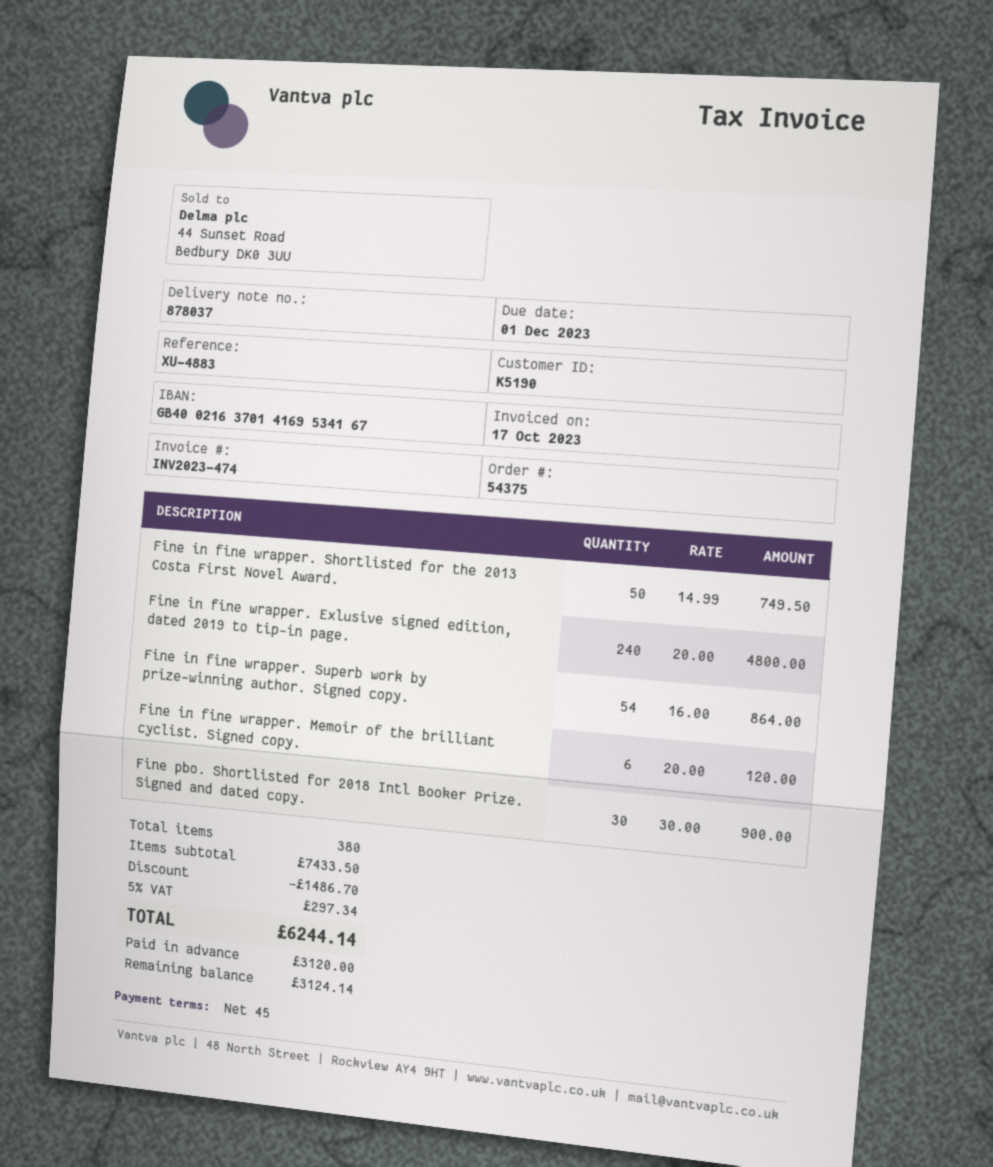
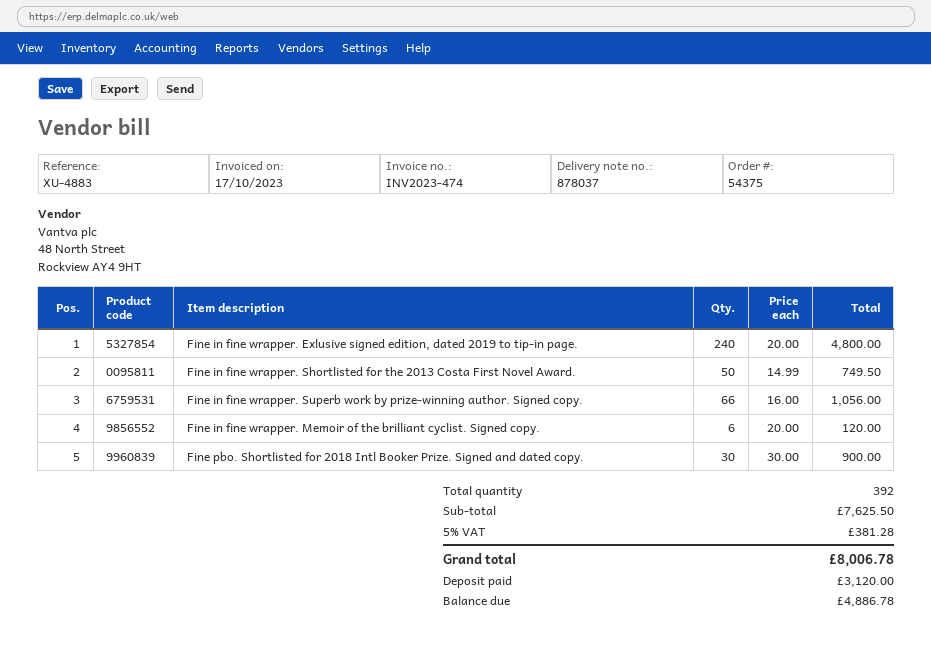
Fine in fine wrapper. Superb work by prize-winning author. Signed copy.: 54 x 16.00 = 864.00 -> 66 x 16.00 = 1056.00
total quantity: 380 -> 392
subtotal: 7433.50 -> 7625.50
discount: 1486.70 -> none
tax: 5% = 297.34 -> 5% = 381.28
total: 6244.14 -> 8006.78
balance: 3124.14 -> 4886.78

